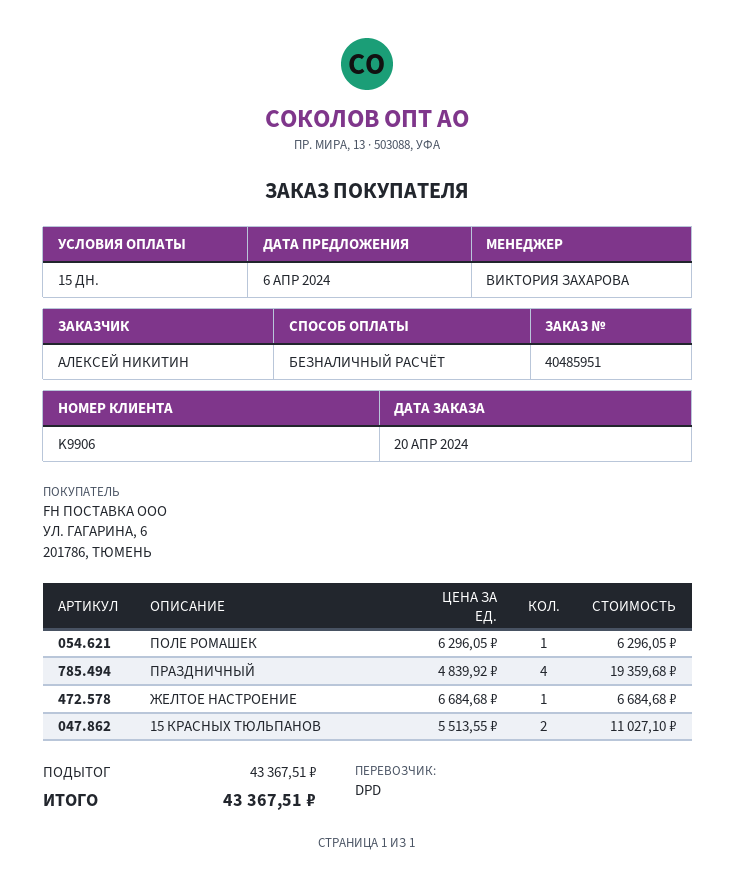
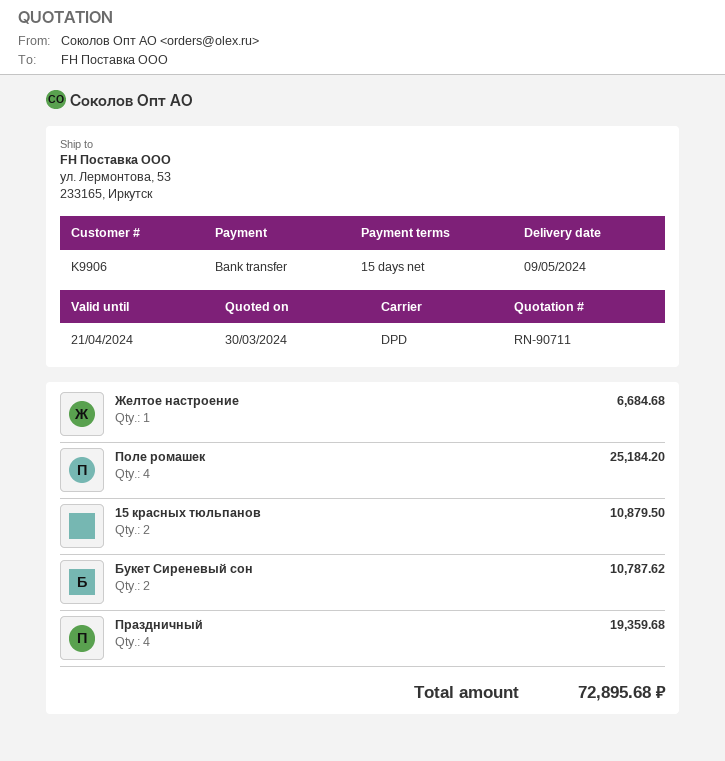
quote date: 2024-04-06 -> 2024-03-30
ПОЛЕ РОМАШЕК: 1 for 6296.05 -> 4 for 25184.20
15 КРАСНЫХ ТЮЛЬПАНОВ: 2 for 11027.10 -> 2 for 10879.50
Букет Сиреневый сон: none -> 2 for 10787.62
total: 43367.51 -> 72895.68

